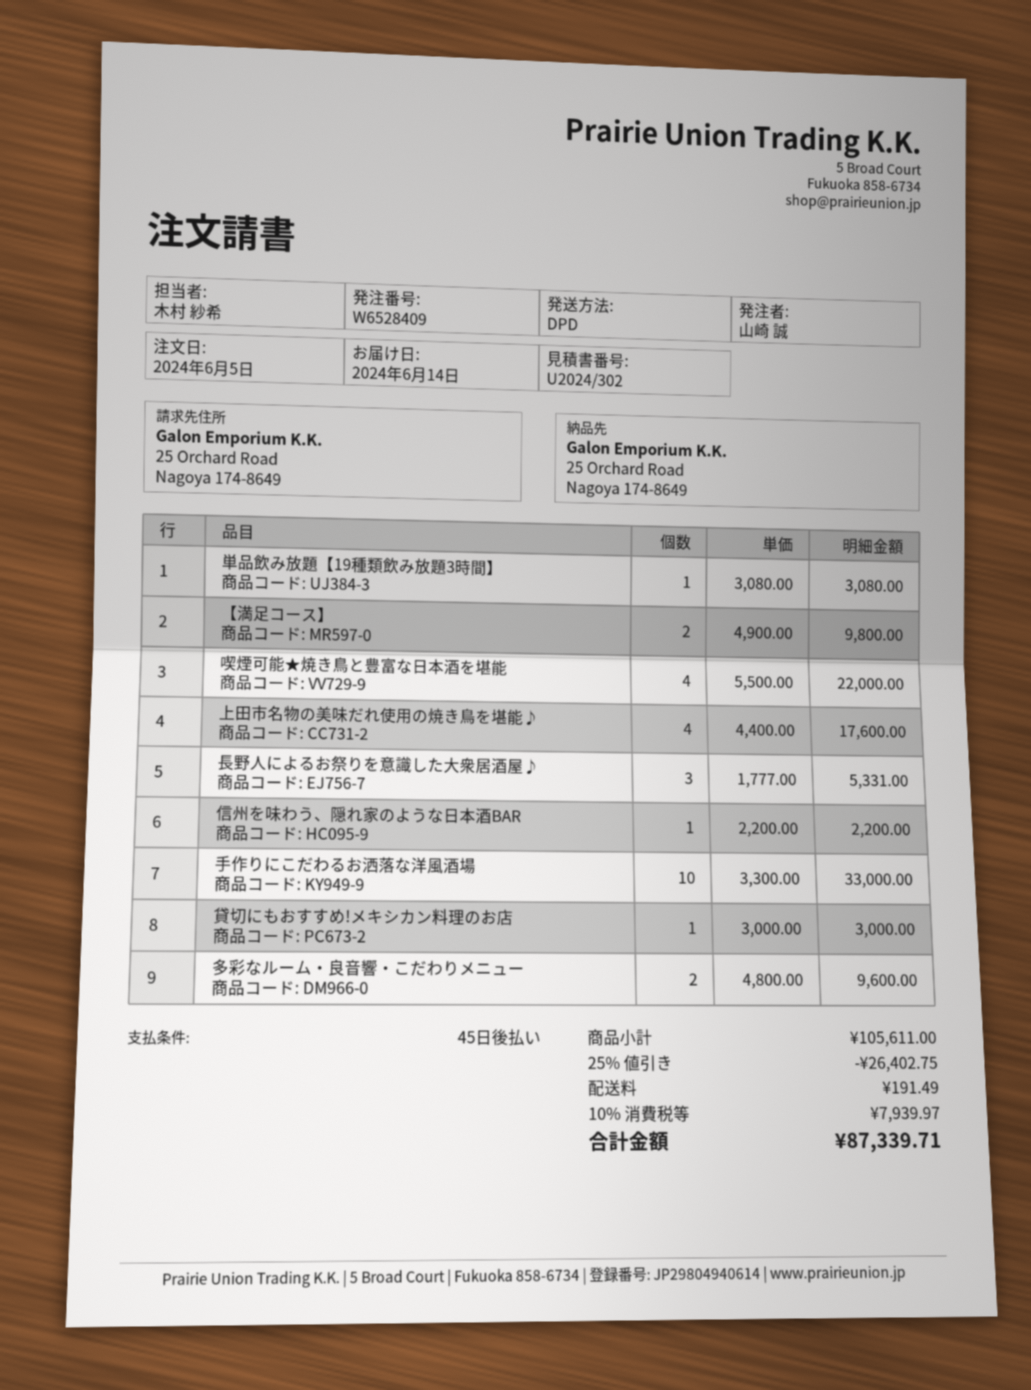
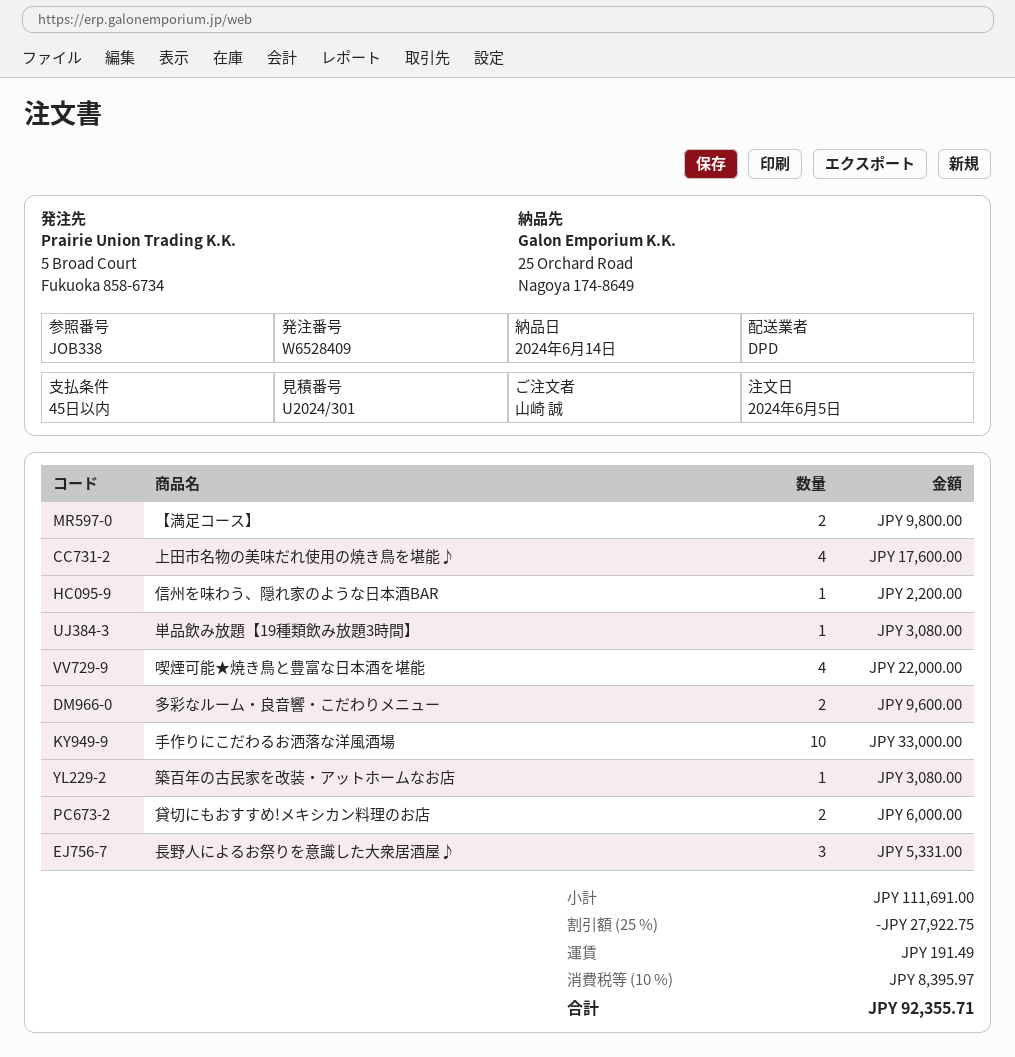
quote number: U2024/302 -> U2024/301
貸切にもおすすめ!メキシカン料理のお店: 1 for 3000.00 -> 2 for 6000.00
築百年の古民家を改装・アットホームなお店: none -> 1 for 3080.00
subtotal: 105611.00 -> 111691.00
discount: 25% = 26402.75 -> 25% = 27922.75
tax: 10% = 7939.97 -> 10% = 8395.97
total: 87339.71 -> 92355.71

